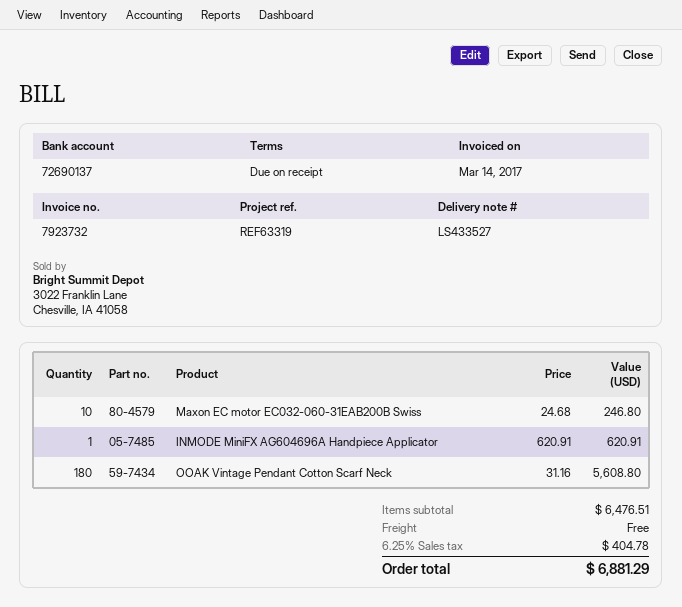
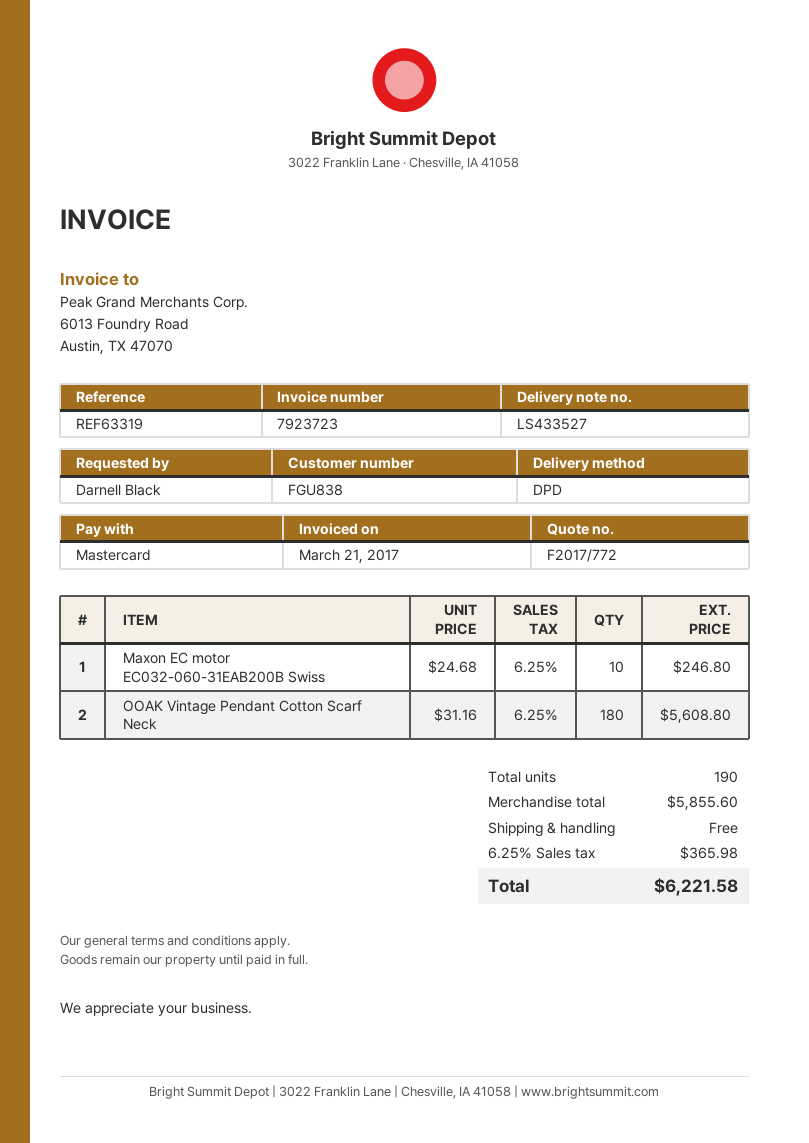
invoice number: 7923732 -> 7923723
invoice date: 2017-03-14 -> 2017-03-21
INMODE MiniFX AG604696A Handpiece Applicator: 1 x 620.91 = 620.91 -> none
subtotal: 6476.51 -> 5855.60
tax: 6.25% = 404.78 -> 6.25% = 365.98
total: 6881.29 -> 6221.58

